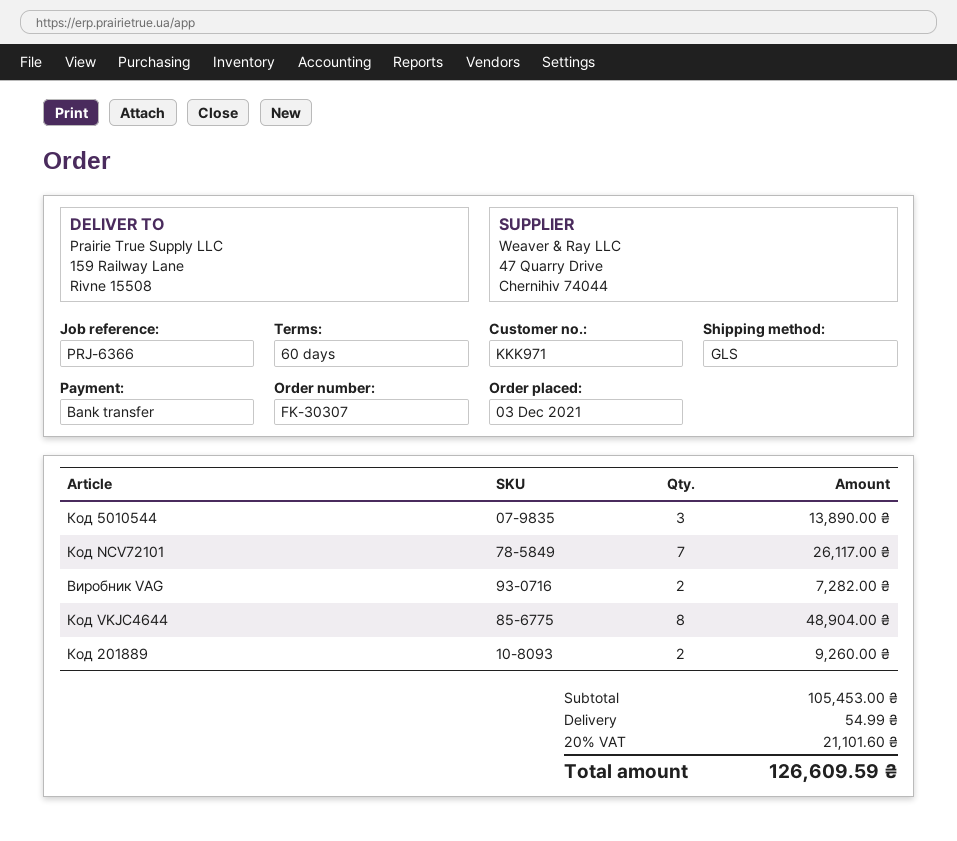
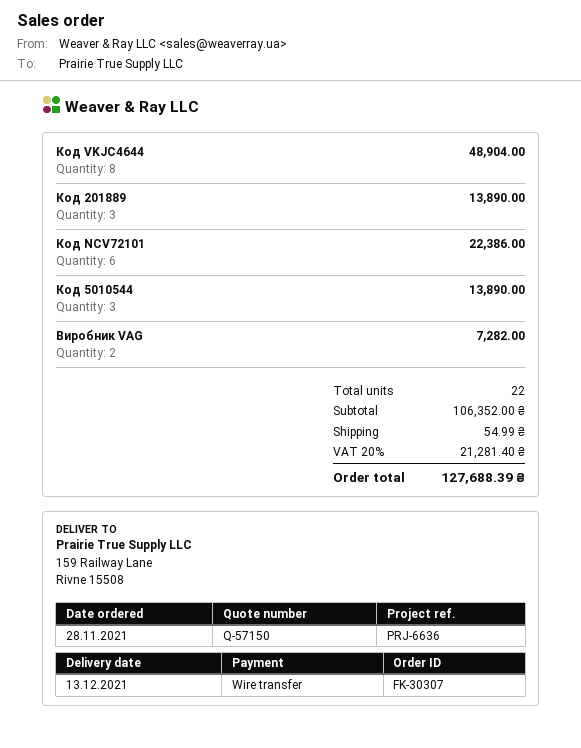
order date: 2021-12-03 -> 2021-11-28
reference: PRJ-6366 -> PRJ-6636
Код NCV72101: 7 for 26117.00 -> 6 for 22386.00
Код 201889: 2 for 9260.00 -> 3 for 13890.00
subtotal: 105453.00 -> 106352.00
tax: 20% = 21101.60 -> 20% = 21281.40
total: 126609.59 -> 127688.39

